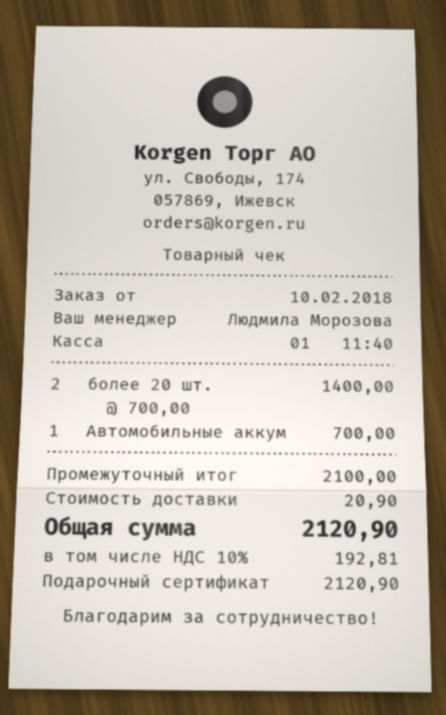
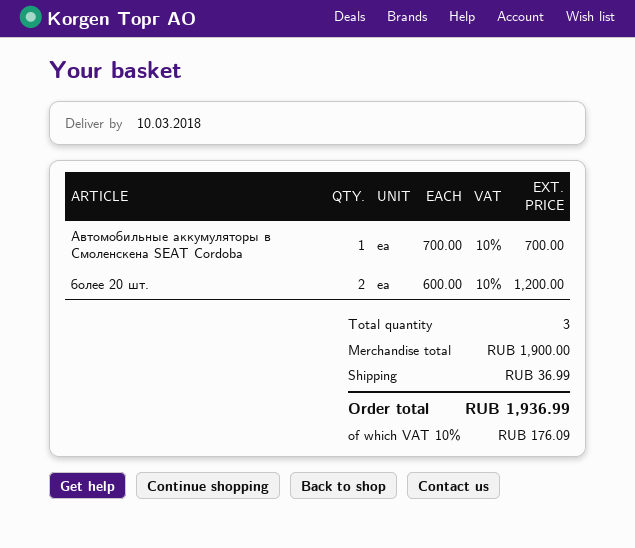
более 20 шт.: 2 x 700.00 = 1400.00 -> 2 x 600.00 = 1200.00
subtotal: 2100.00 -> 1900.00
shipping: 20.90 -> 36.99
tax: 10% = 192.81 -> 10% = 176.09
total: 2120.90 -> 1936.99

